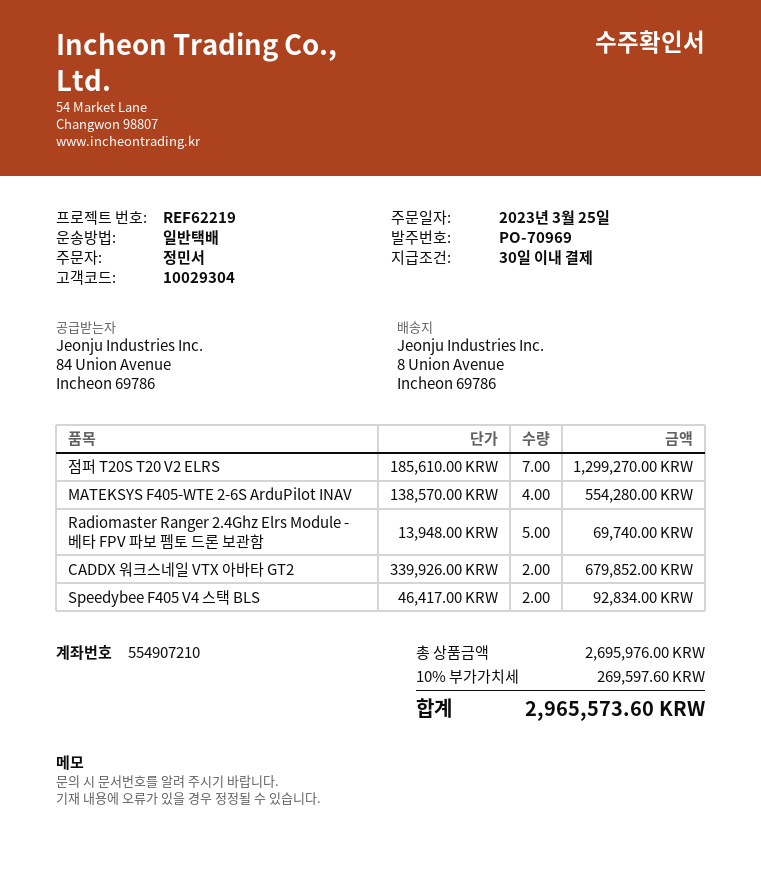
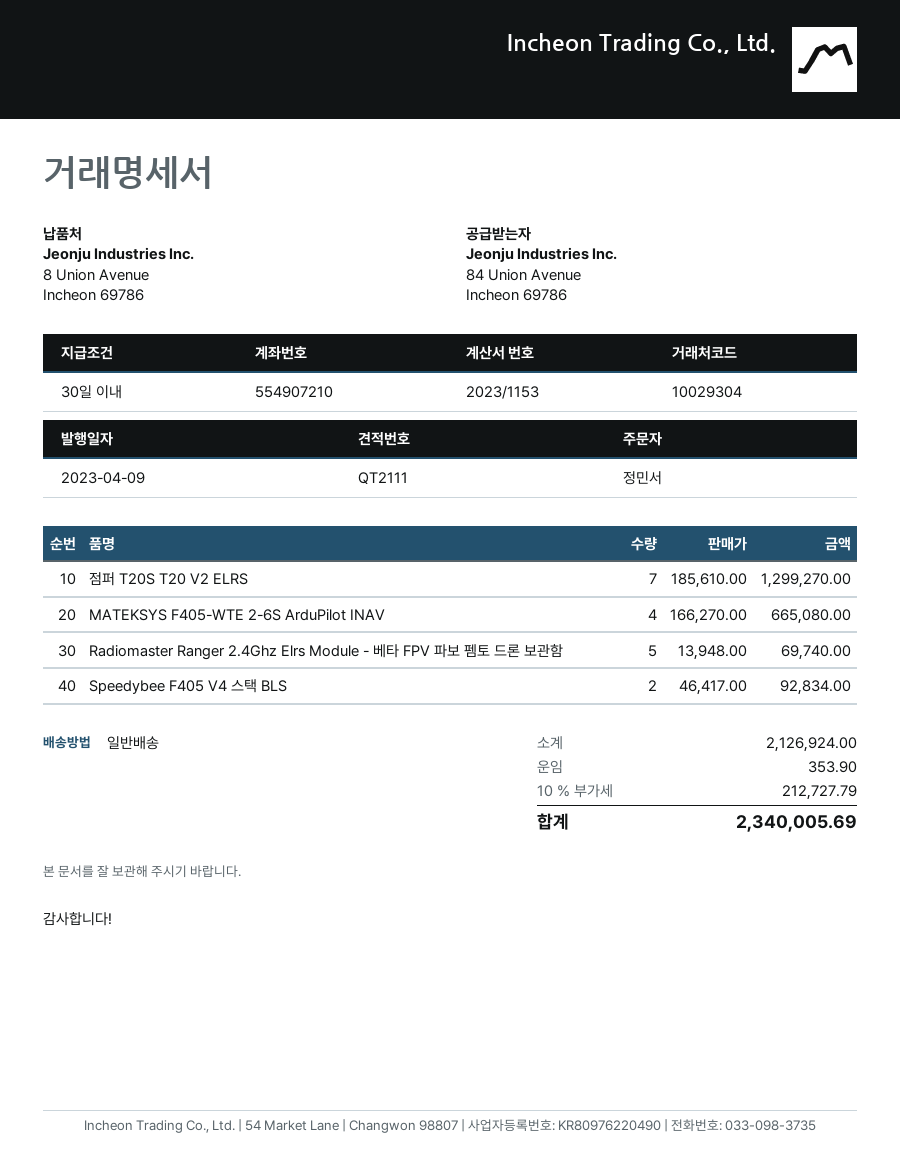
MATEKSYS F405-WTE 2-6S ArduPilot INAV: 4 x 138570.00 = 554280.00 -> 4 x 166270.00 = 665080.00
CADDX 워크스네일 VTX 아바타 GT2: 2 x 339926.00 = 679852.00 -> none
subtotal: 2695976.00 -> 2126924.00
shipping: none -> 353.90
tax: 10% = 269597.60 -> 10% = 212727.79
total: 2965573.60 -> 2340005.69

